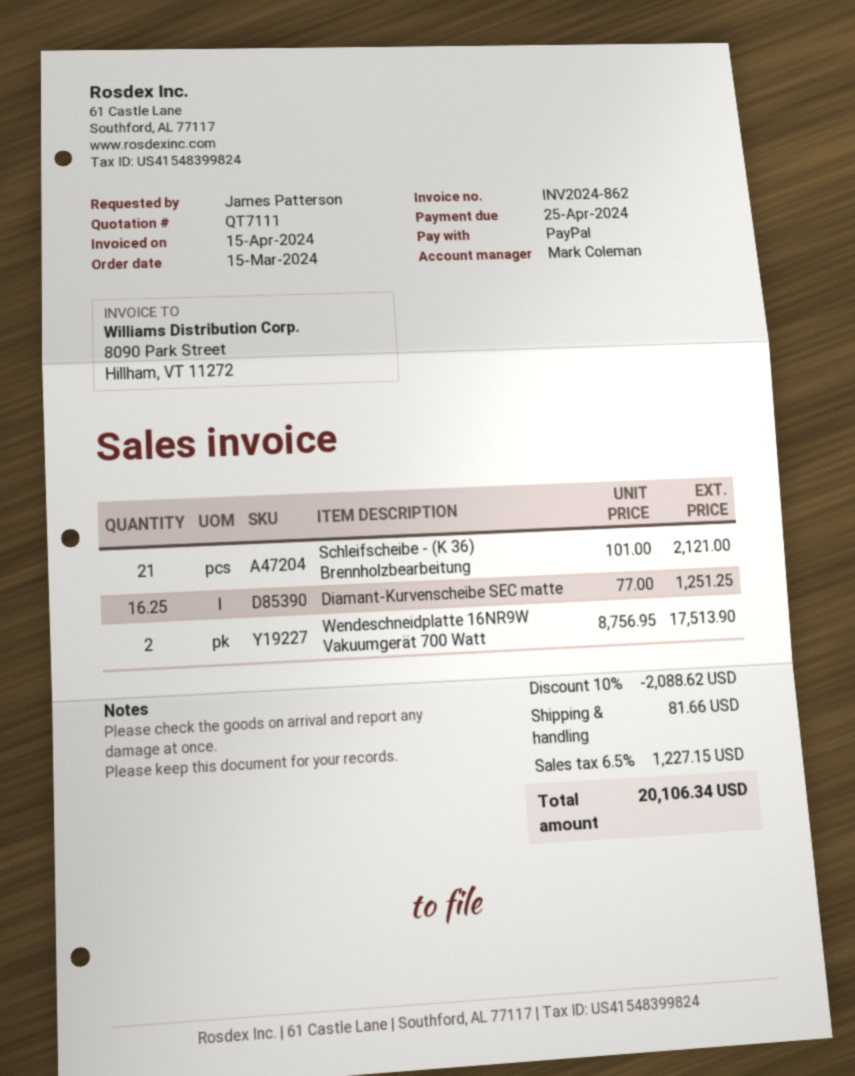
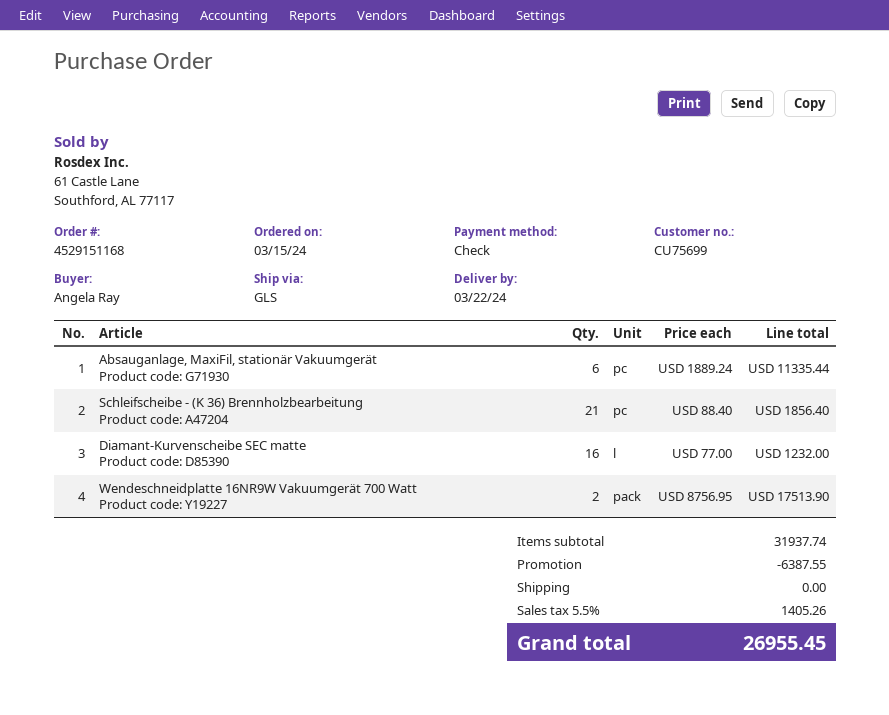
ordered by: James Patterson -> Angela Ray
payment method: PayPal -> cheque
Schleifscheibe - (K 36) Brennholzbearbeitung: 21 x 101.00 = 2121.00 -> 21 x 88.40 = 1856.40
Diamant-Kurvenscheibe SEC matte: 16.25 x 77.00 = 1251.25 -> 16 x 77.00 = 1232.00
Absauganlage, MaxiFil, stationär Vakuumgerät: none -> 6 x 1889.24 = 11335.44
discount: 2088.62 -> 6387.55
shipping: 81.66 -> 0.00
tax: 6.5% = 1227.15 -> 5.5% = 1405.26
total: 20106.34 -> 26955.45

